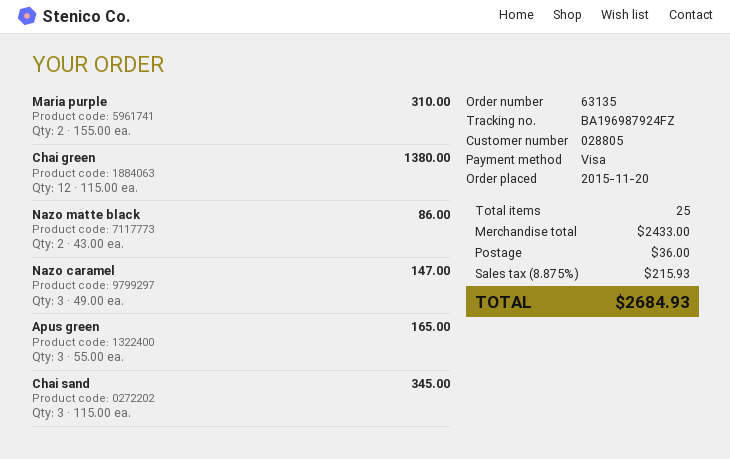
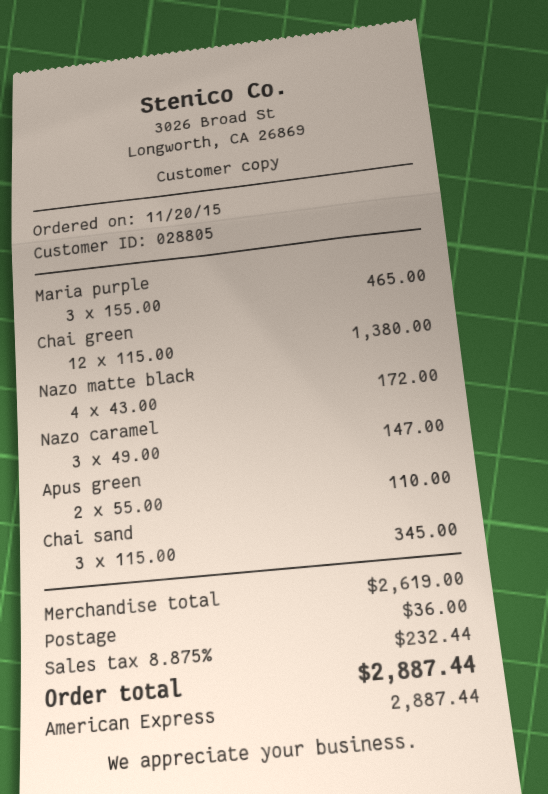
payment method: Visa -> American Express
Maria purple: 2 x 155.00 = 310.00 -> 3 x 155.00 = 465.00
Nazo matte black: 2 x 43.00 = 86.00 -> 4 x 43.00 = 172.00
Apus green: 3 x 55.00 = 165.00 -> 2 x 55.00 = 110.00
subtotal: 2433.00 -> 2619.00
tax: 8.875% = 215.93 -> 8.875% = 232.44
total: 2684.93 -> 2887.44

